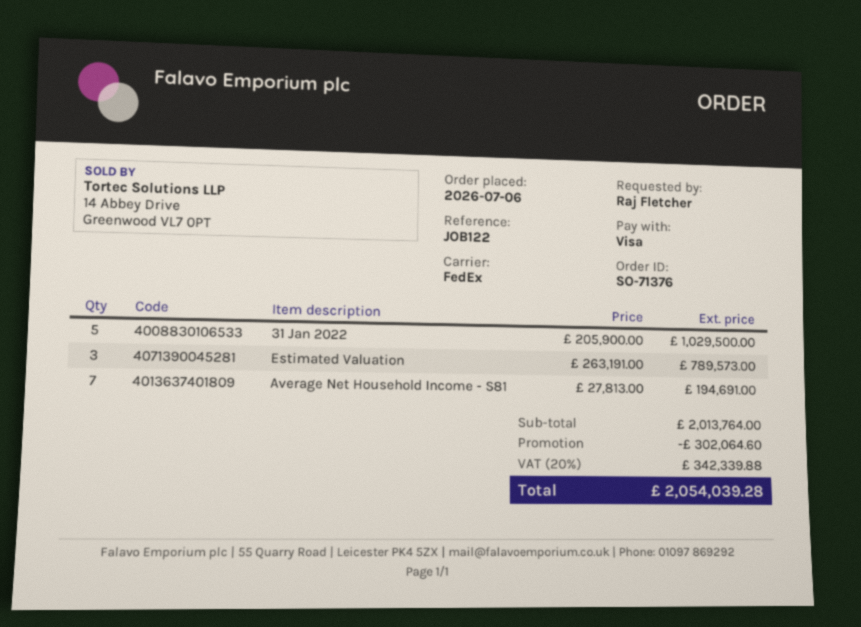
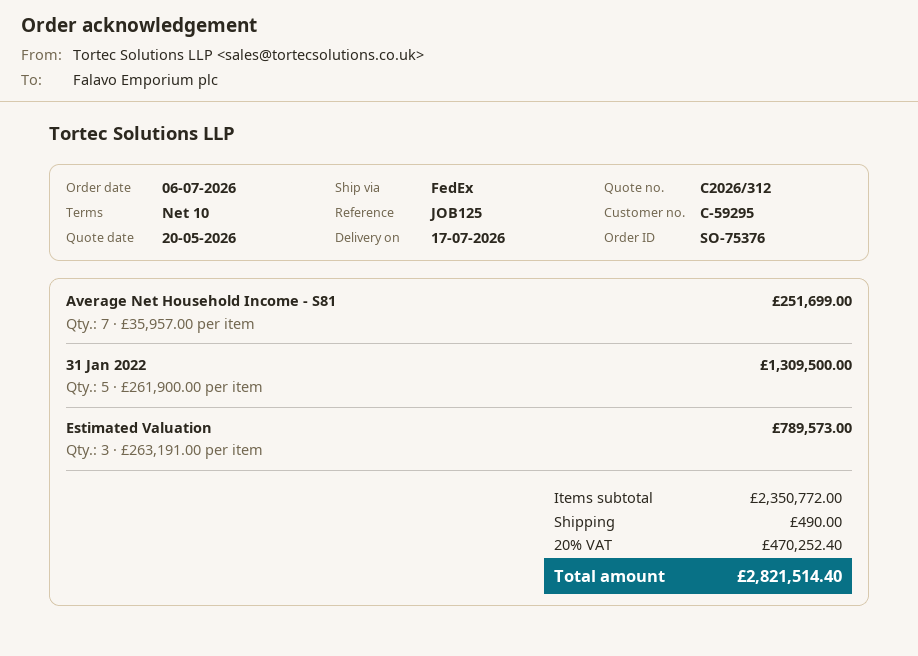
order number: SO-71376 -> SO-75376
reference: JOB122 -> JOB125
31 Jan 2022: 5 x 205900.00 = 1029500.00 -> 5 x 261900.00 = 1309500.00
Average Net Household Income - S81: 7 x 27813.00 = 194691.00 -> 7 x 35957.00 = 251699.00
subtotal: 2013764.00 -> 2350772.00
discount: 302064.60 -> none
shipping: none -> 490.00
tax: 20% = 342339.88 -> 20% = 470252.40
total: 2054039.28 -> 2821514.40

